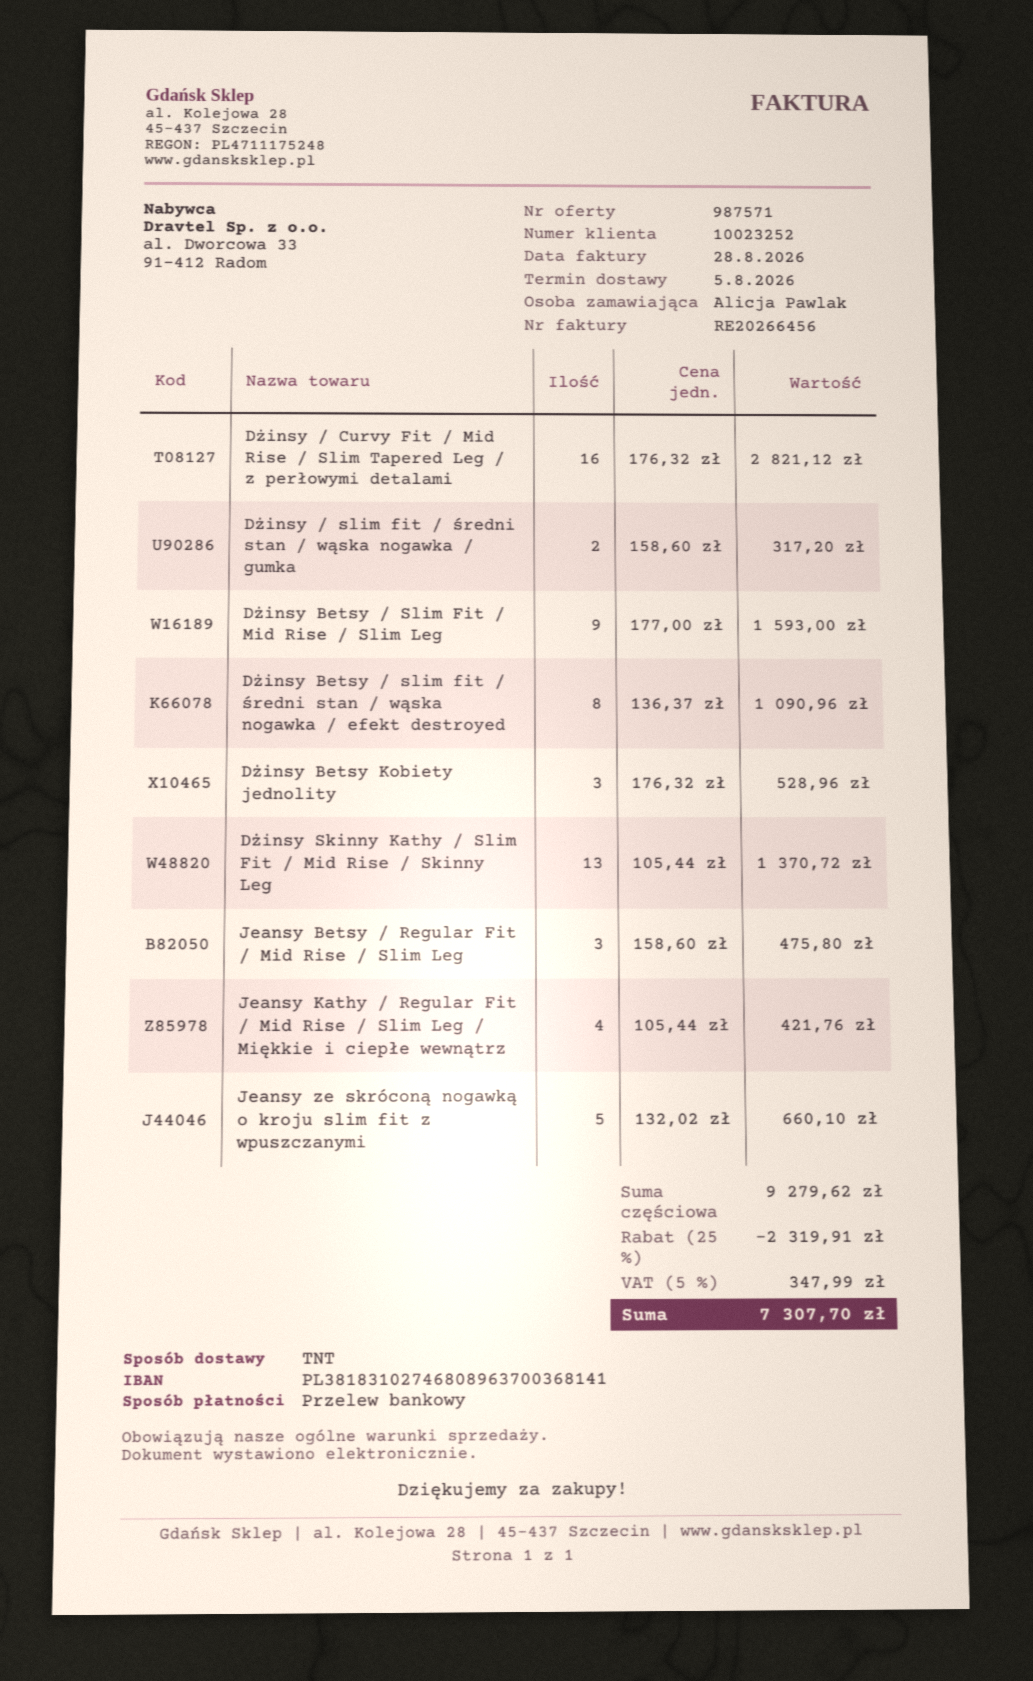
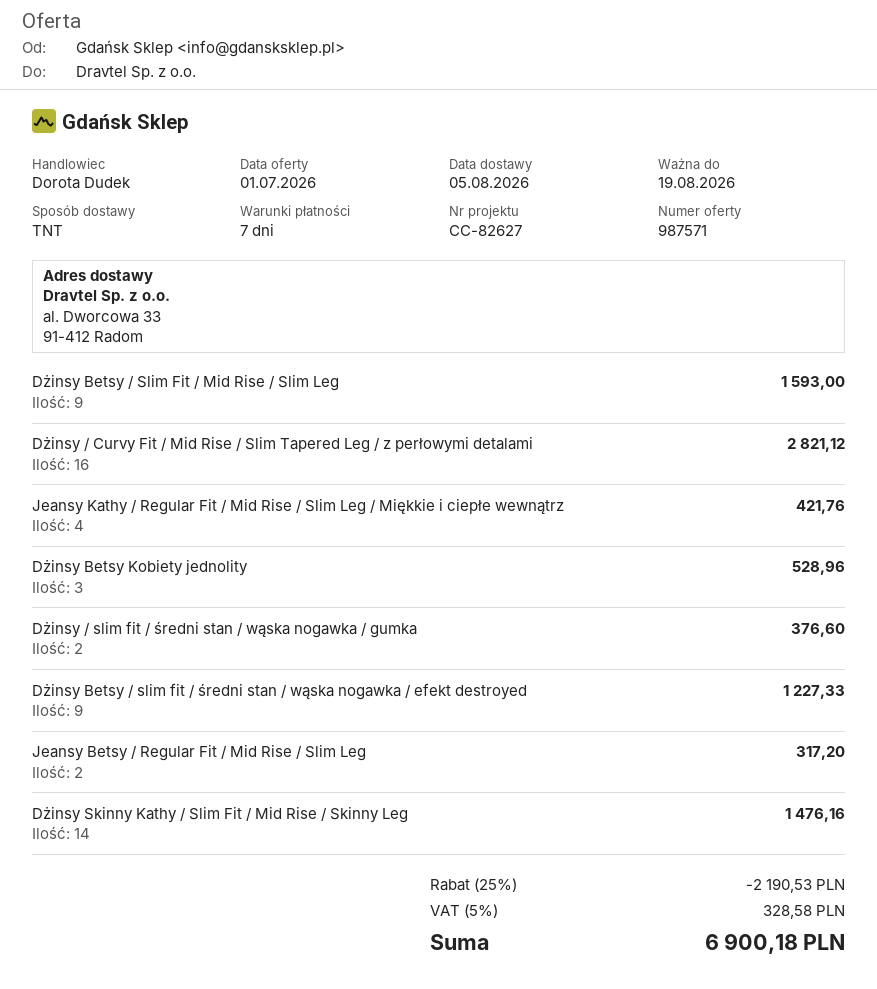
Dżinsy / slim fit / średni stan / wąska nogawka / gumka: 2 for 317.20 -> 2 for 376.60
Dżinsy Betsy / slim fit / średni stan / wąska nogawka / efekt destroyed: 8 for 1090.96 -> 9 for 1227.33
Dżinsy Skinny Kathy / Slim Fit / Mid Rise / Skinny Leg: 13 for 1370.72 -> 14 for 1476.16
Jeansy Betsy / Regular Fit / Mid Rise / Slim Leg: 3 for 475.80 -> 2 for 317.20
Jeansy ze skróconą nogawką o kroju slim fit z wpuszczanymi: 5 for 660.10 -> none
discount: 25% = 2319.91 -> 25% = 2190.53
tax: 5% = 347.99 -> 5% = 328.58
total: 7307.70 -> 6900.18

